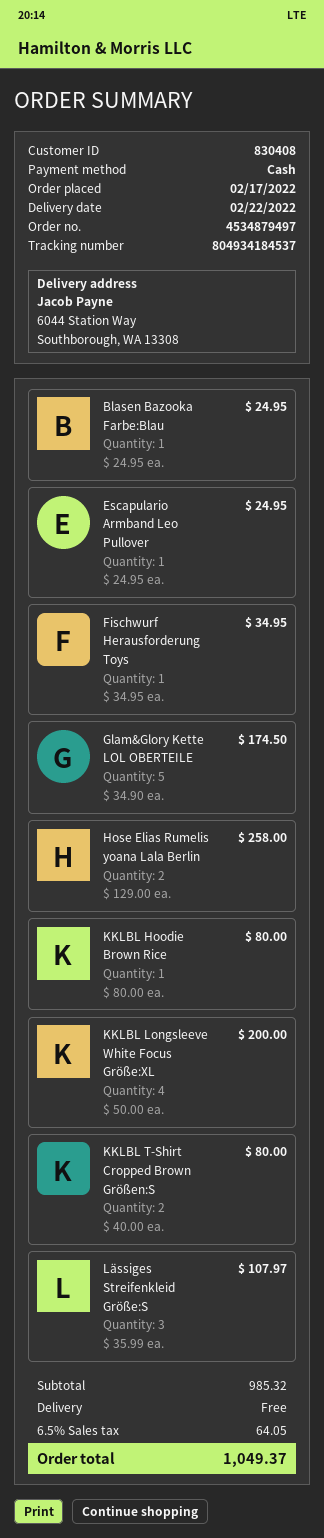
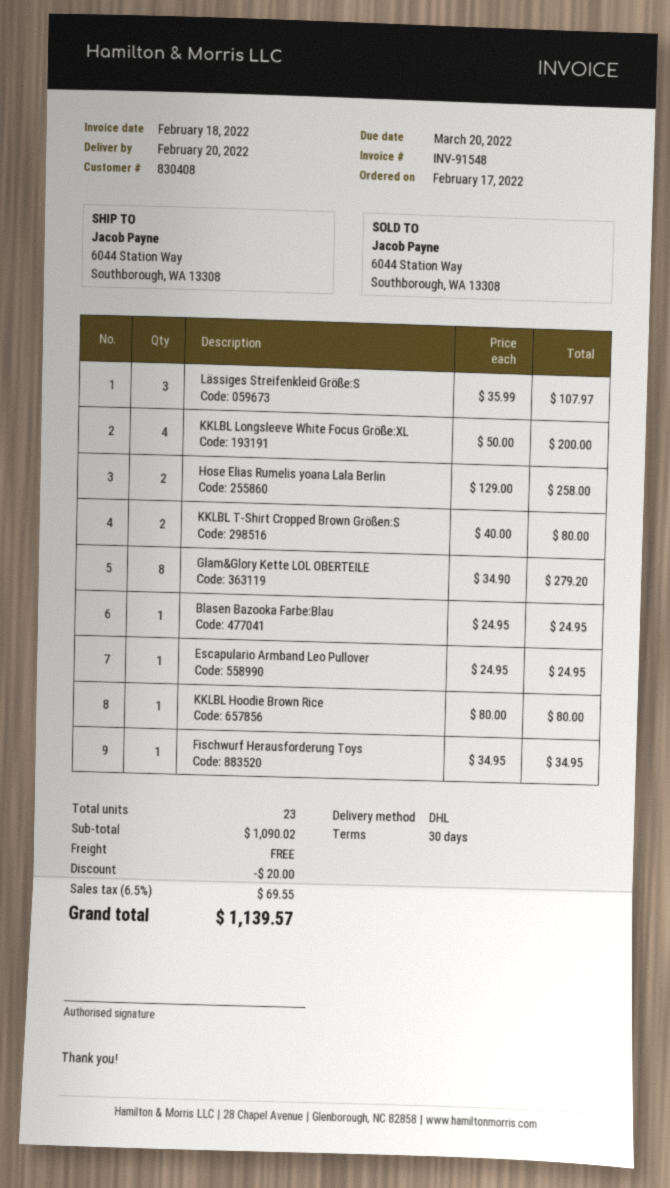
delivery date: 2022-02-22 -> 2022-02-20
Glam&Glory Kette LOL OBERTEILE: 5 x 34.90 = 174.50 -> 8 x 34.90 = 279.20
subtotal: 985.32 -> 1090.02
discount: none -> 20.00
tax: 6.5% = 64.05 -> 6.5% = 69.55
total: 1049.37 -> 1139.57

